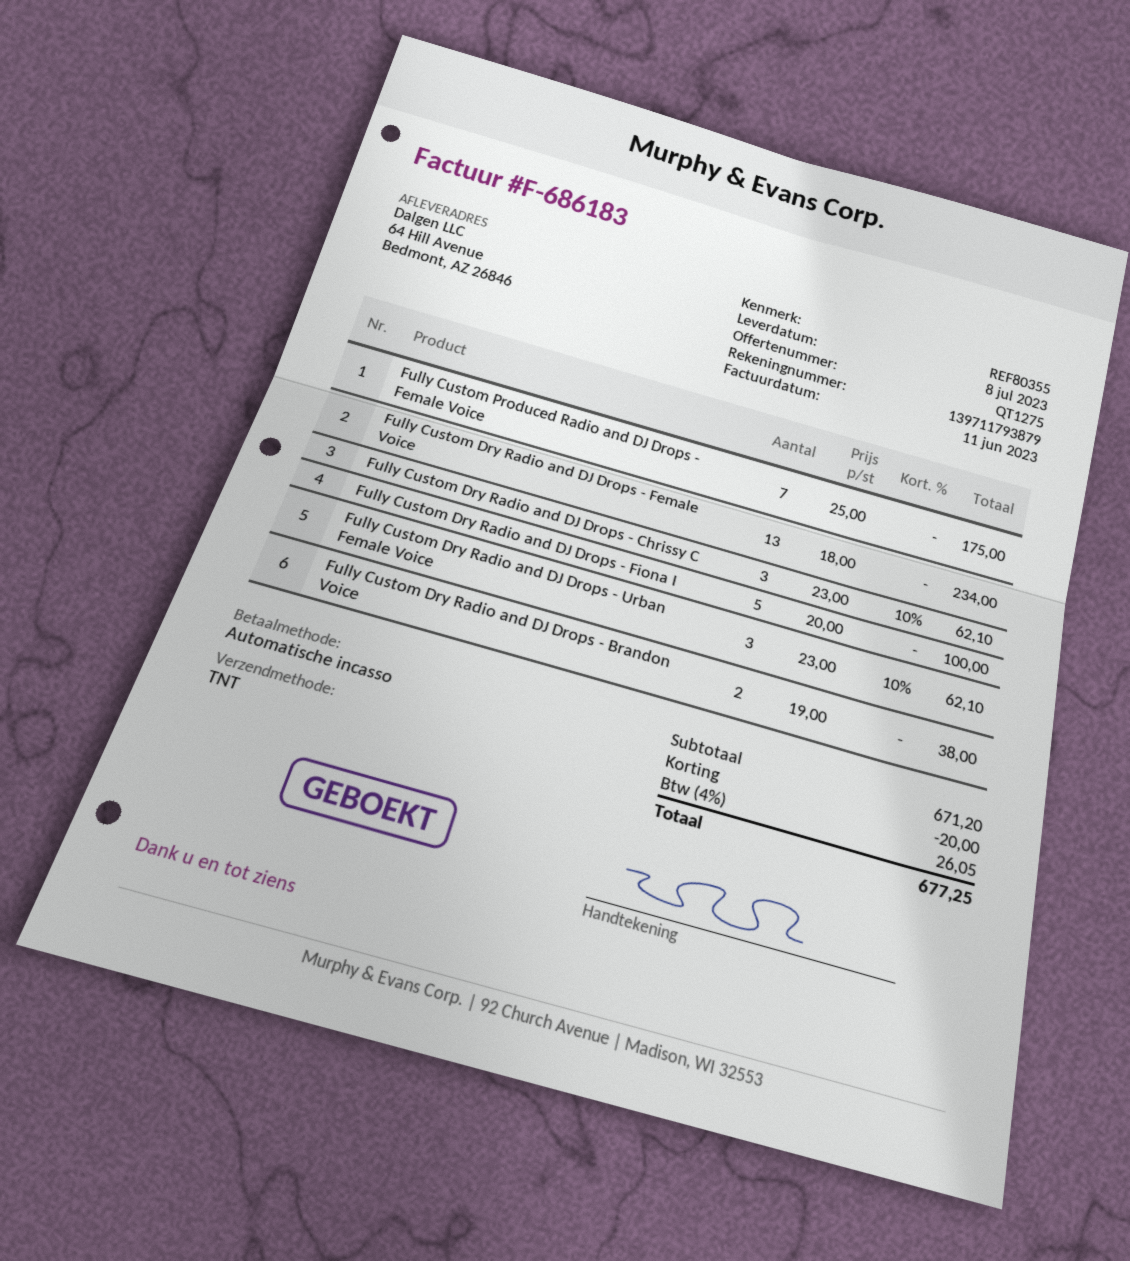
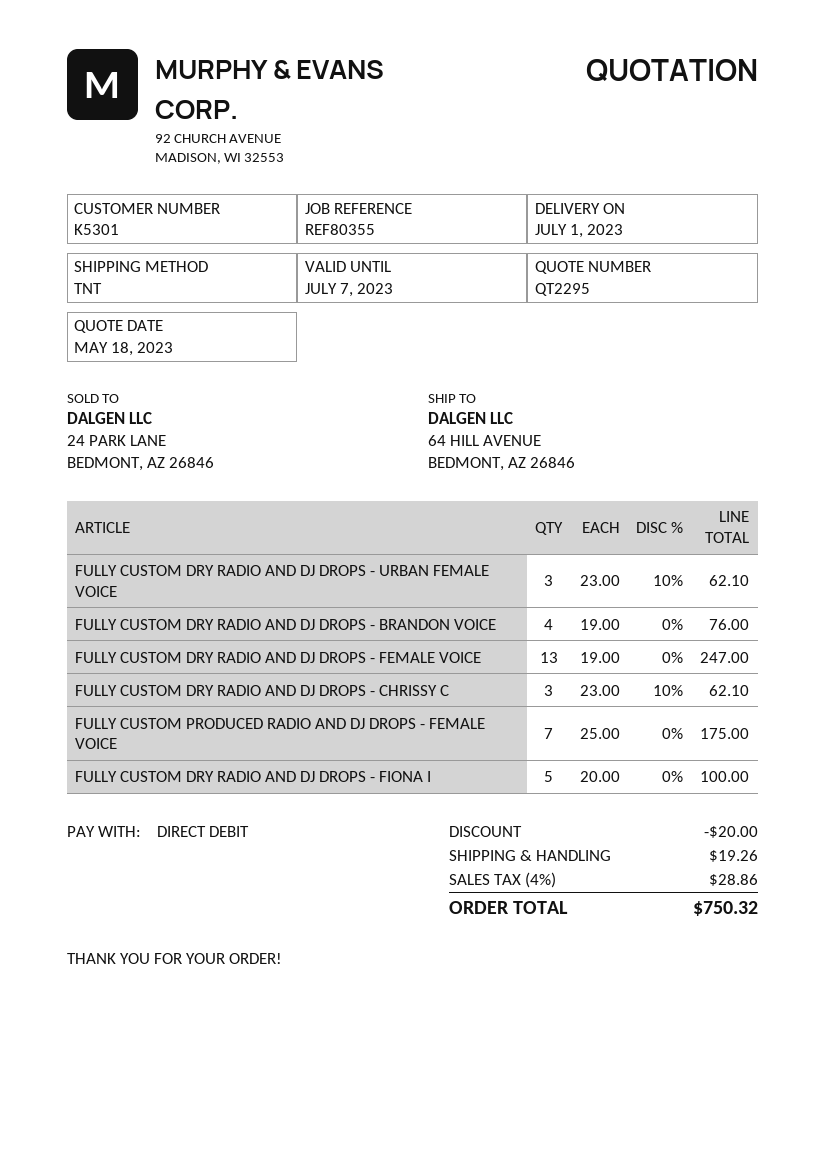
quote number: QT1275 -> QT2295
delivery date: 2023-07-08 -> 2023-07-01
Fully Custom Dry Radio and DJ Drops - Female Voice: 13 x 18.00 = 234.00 -> 13 x 19.00 = 247.00
Fully Custom Dry Radio and DJ Drops - Brandon Voice: 2 x 19.00 = 38.00 -> 4 x 19.00 = 76.00
shipping: none -> 19.26
tax: 4% = 26.05 -> 4% = 28.86
total: 677.25 -> 750.32

